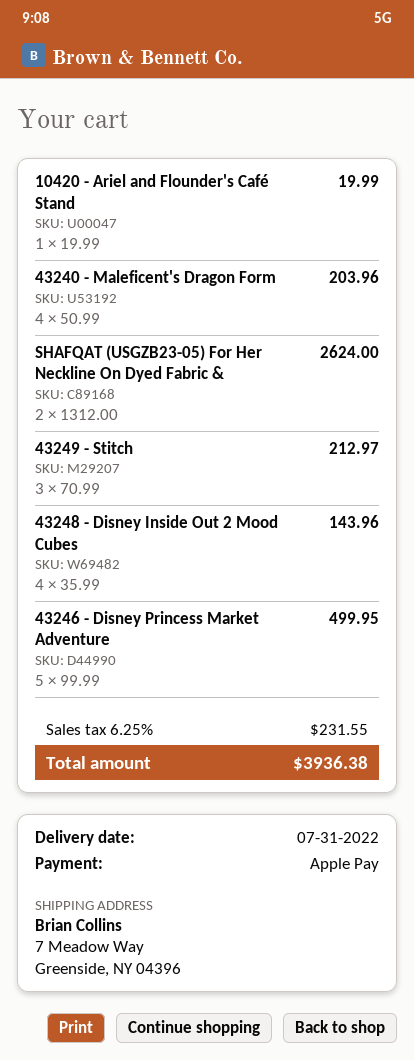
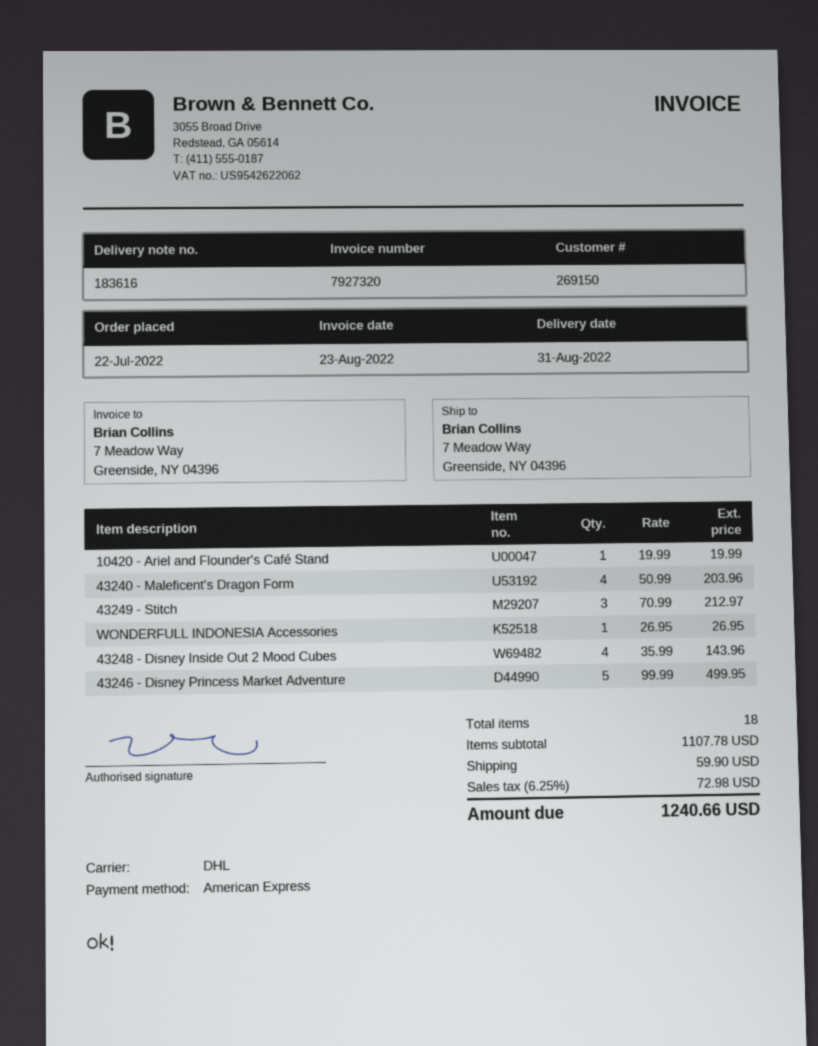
delivery date: 2022-07-31 -> 2022-08-31
payment method: Apple Pay -> American Express
SHAFQAT (USGZB23-05) For Her Neckline On Dyed Fabric &: 2 x 1312.00 = 2624.00 -> none
WONDERFULL INDONESIA Accessories: none -> 1 x 26.95 = 26.95
shipping: none -> 59.90
tax: 6.25% = 231.55 -> 6.25% = 72.98
total: 3936.38 -> 1240.66

